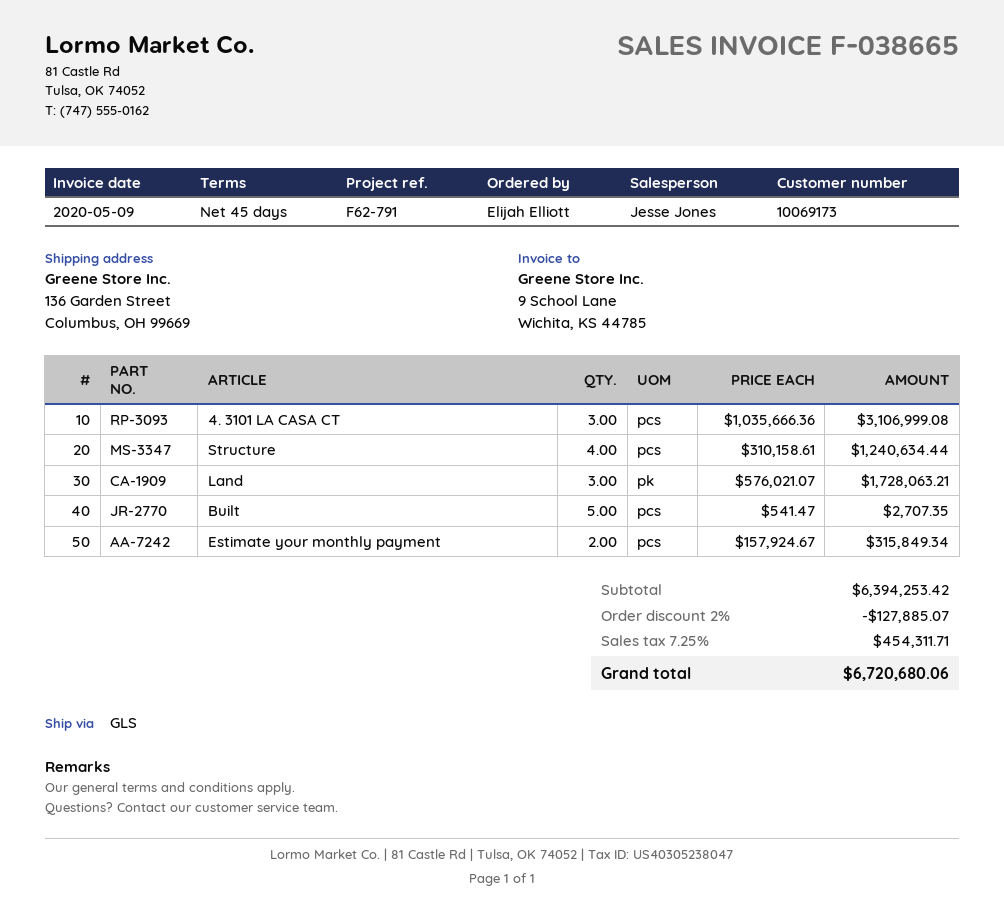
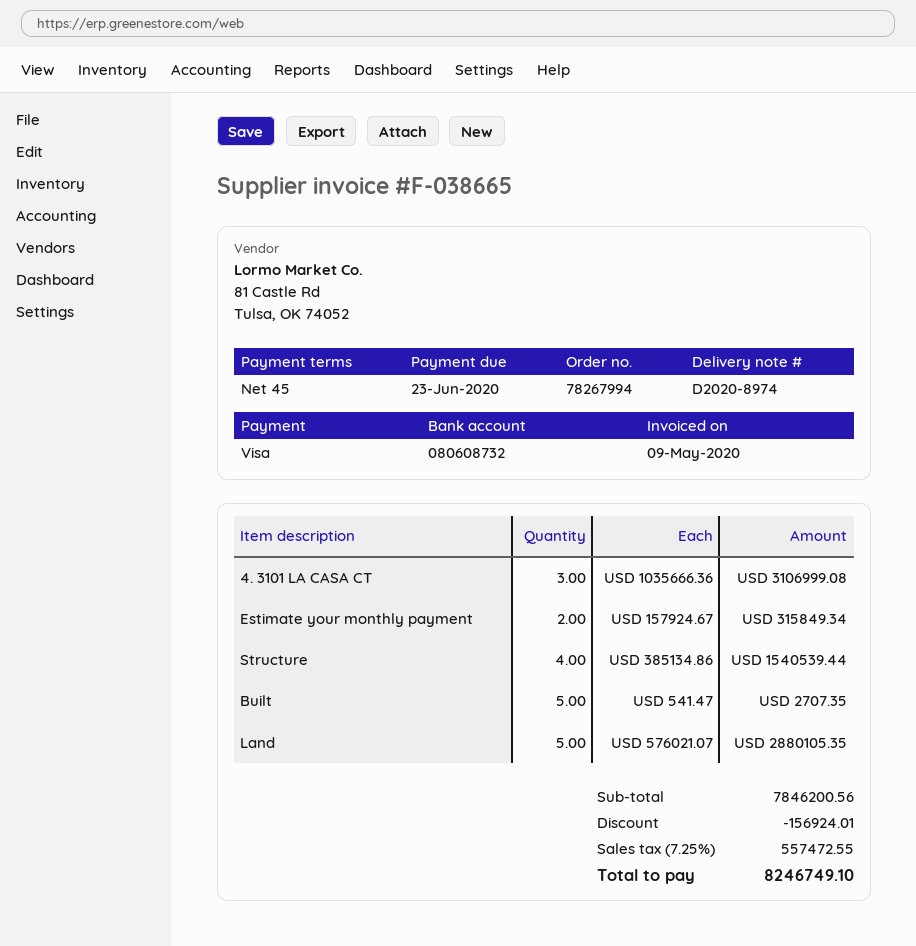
Structure: 4 x 310158.61 = 1240634.44 -> 4 x 385134.86 = 1540539.44
Land: 3 x 576021.07 = 1728063.21 -> 5 x 576021.07 = 2880105.35
subtotal: 6394253.42 -> 7846200.56
discount: 127885.07 -> 156924.01
tax: 7.25% = 454311.71 -> 7.25% = 557472.55
total: 6720680.06 -> 8246749.10

